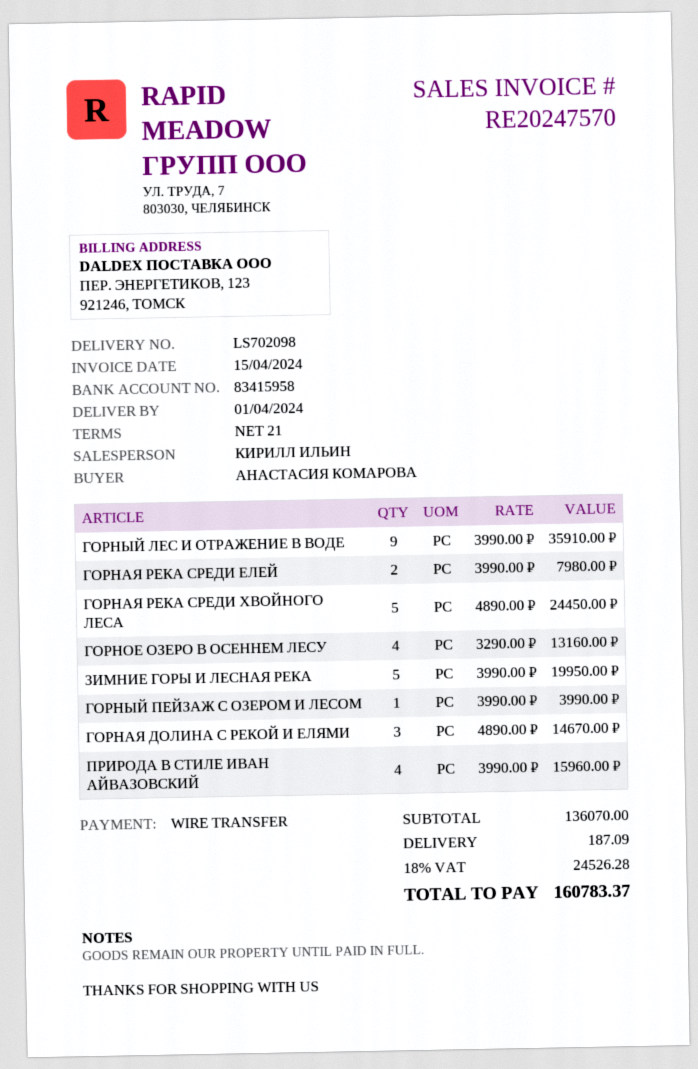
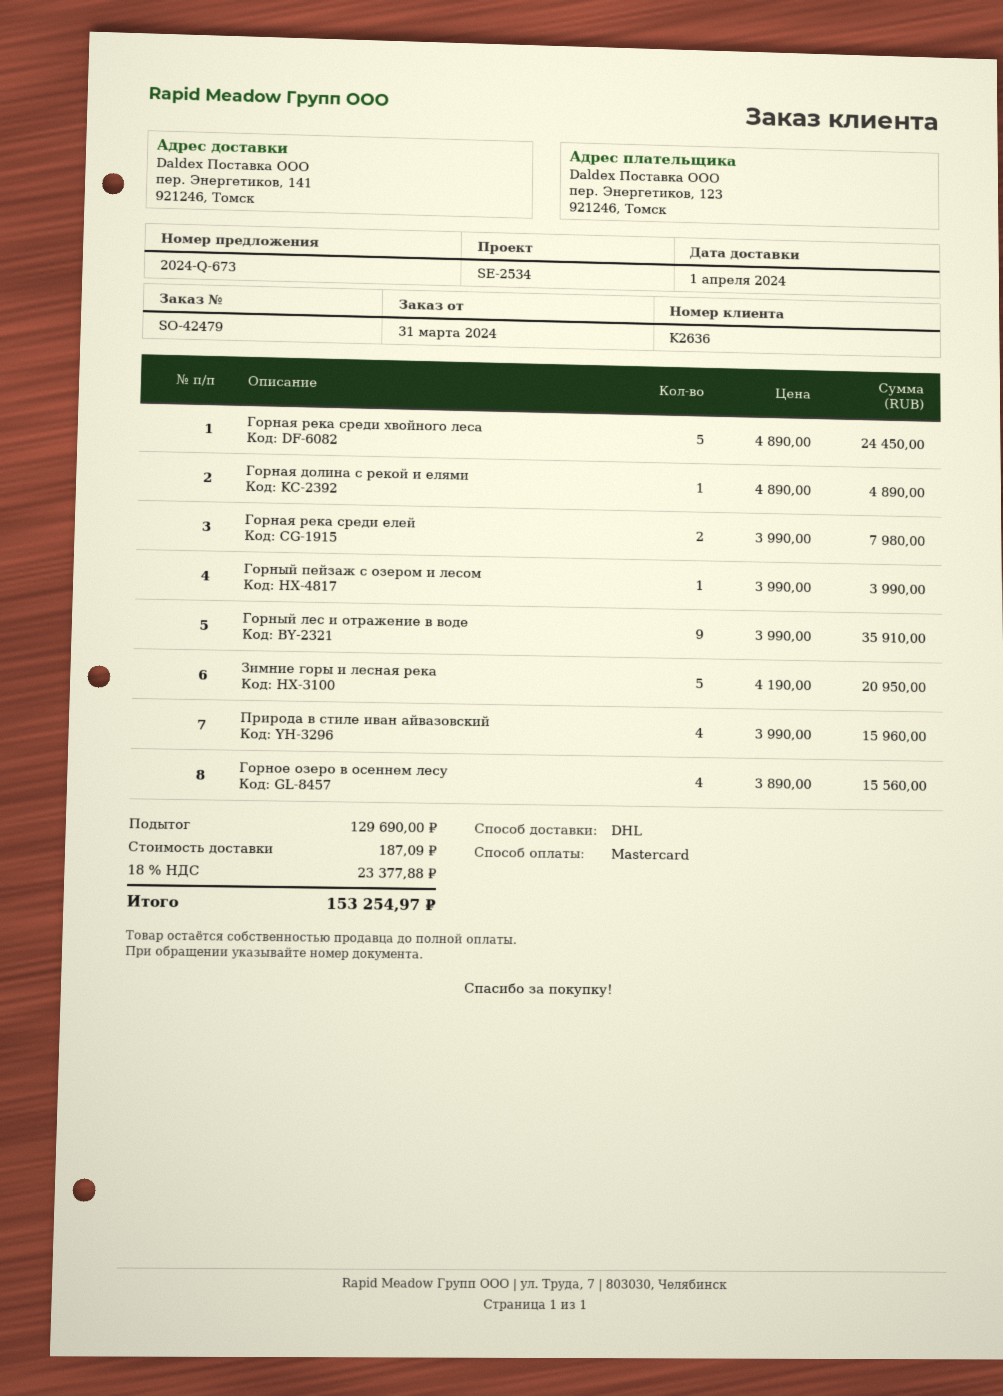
payment method: bank transfer -> Mastercard
ГОРНОЕ ОЗЕРО В ОСЕННЕМ ЛЕСУ: 4 x 3290.00 = 13160.00 -> 4 x 3890.00 = 15560.00
ЗИМНИЕ ГОРЫ И ЛЕСНАЯ РЕКА: 5 x 3990.00 = 19950.00 -> 5 x 4190.00 = 20950.00
ГОРНАЯ ДОЛИНА С РЕКОЙ И ЕЛЯМИ: 3 x 4890.00 = 14670.00 -> 1 x 4890.00 = 4890.00
subtotal: 136070.00 -> 129690.00
tax: 18% = 24526.28 -> 18% = 23377.88
total: 160783.37 -> 153254.97

